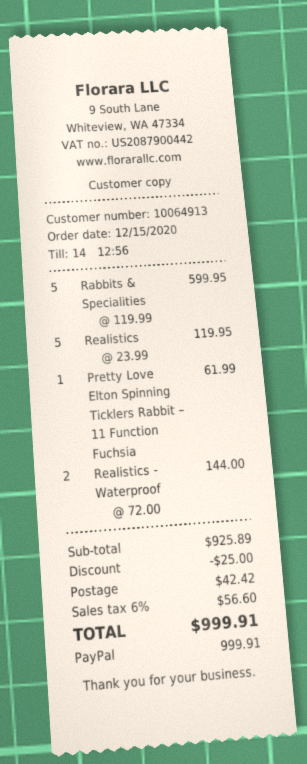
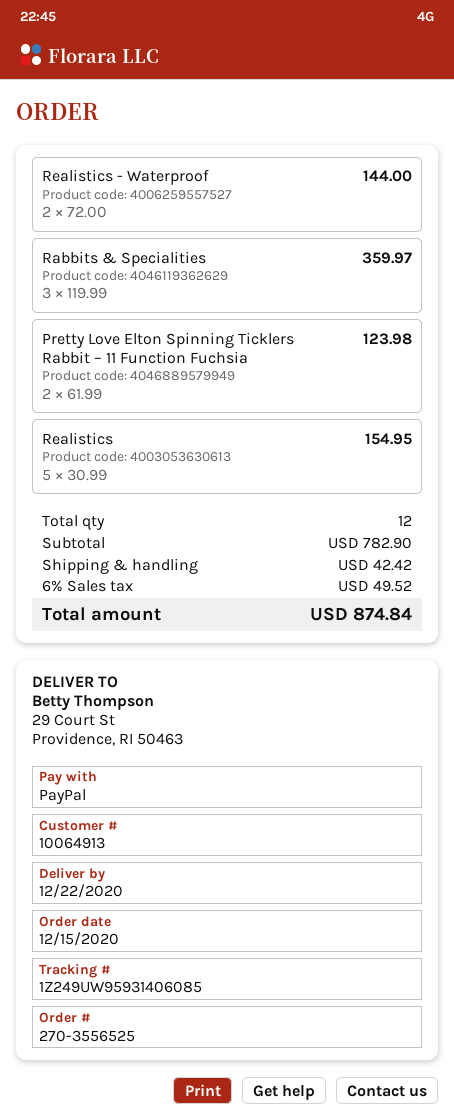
Rabbits & Specialities: 5 x 119.99 = 599.95 -> 3 x 119.99 = 359.97
Realistics: 5 x 23.99 = 119.95 -> 5 x 30.99 = 154.95
Pretty Love Elton Spinning Ticklers Rabbit – 11 Function Fuchsia: 1 x 61.99 = 61.99 -> 2 x 61.99 = 123.98
subtotal: 925.89 -> 782.90
discount: 25.00 -> none
tax: 6% = 56.60 -> 6% = 49.52
total: 999.91 -> 874.84

